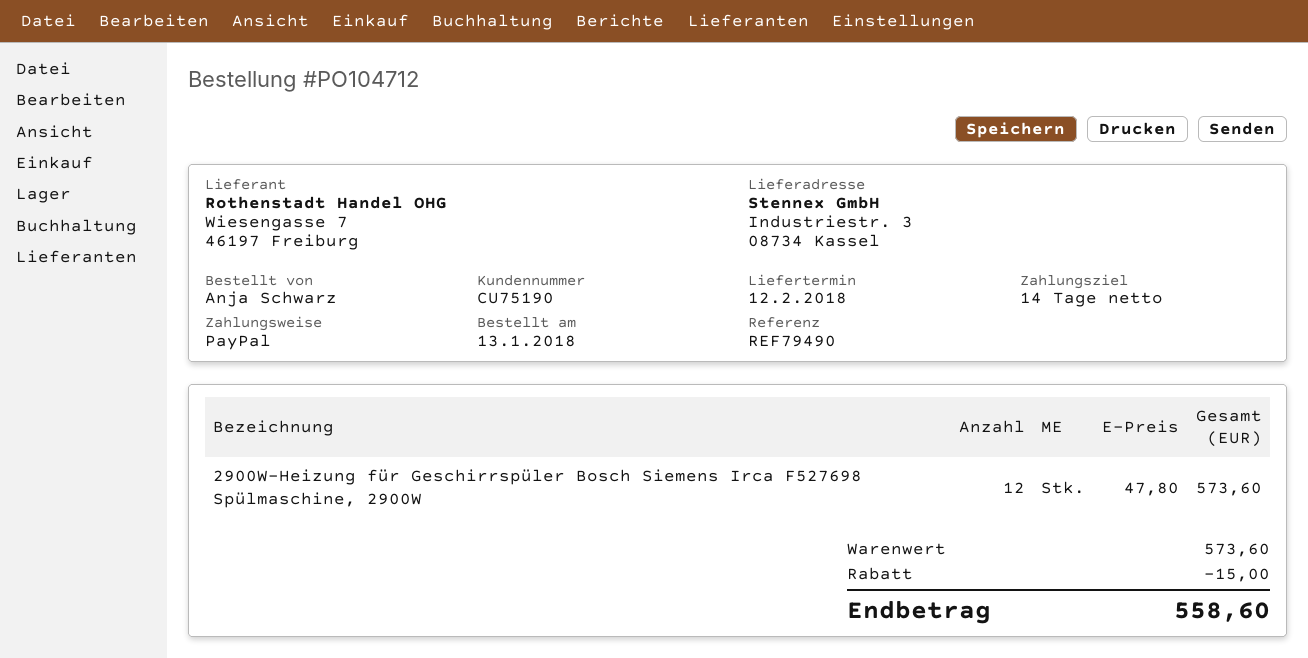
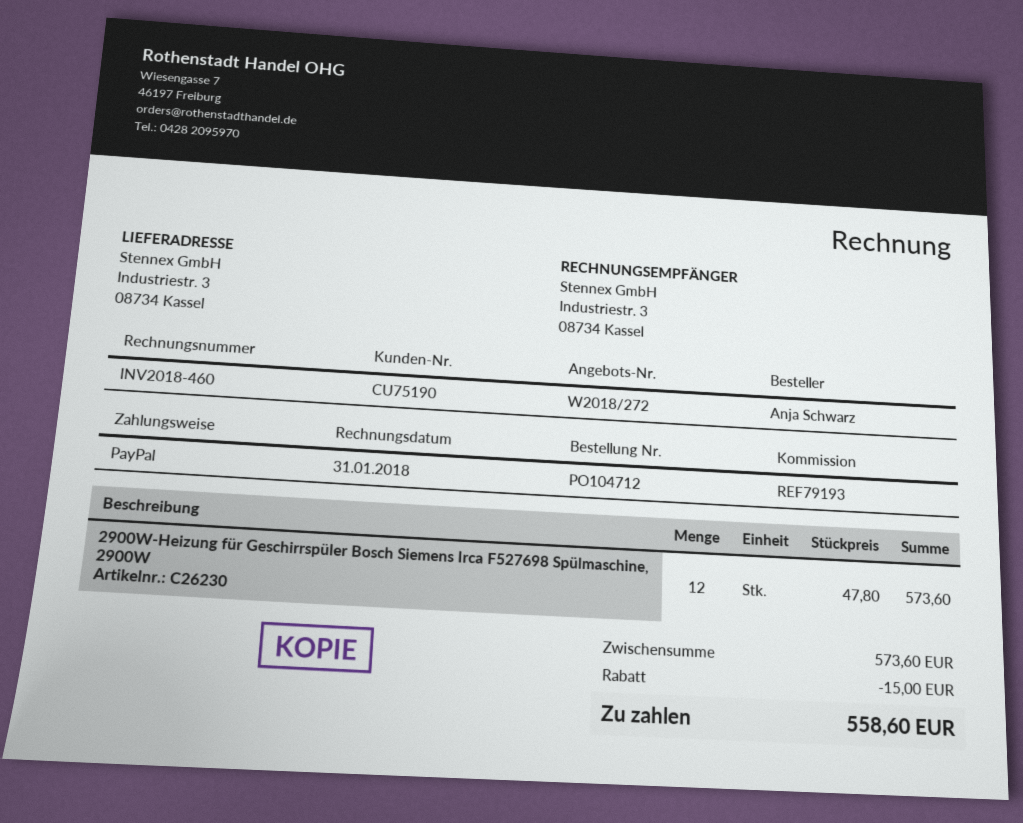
reference: REF79490 -> REF79193

